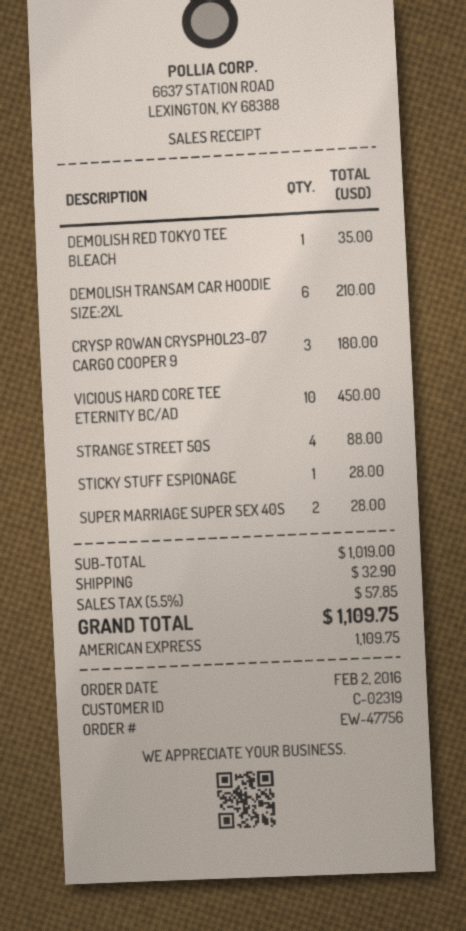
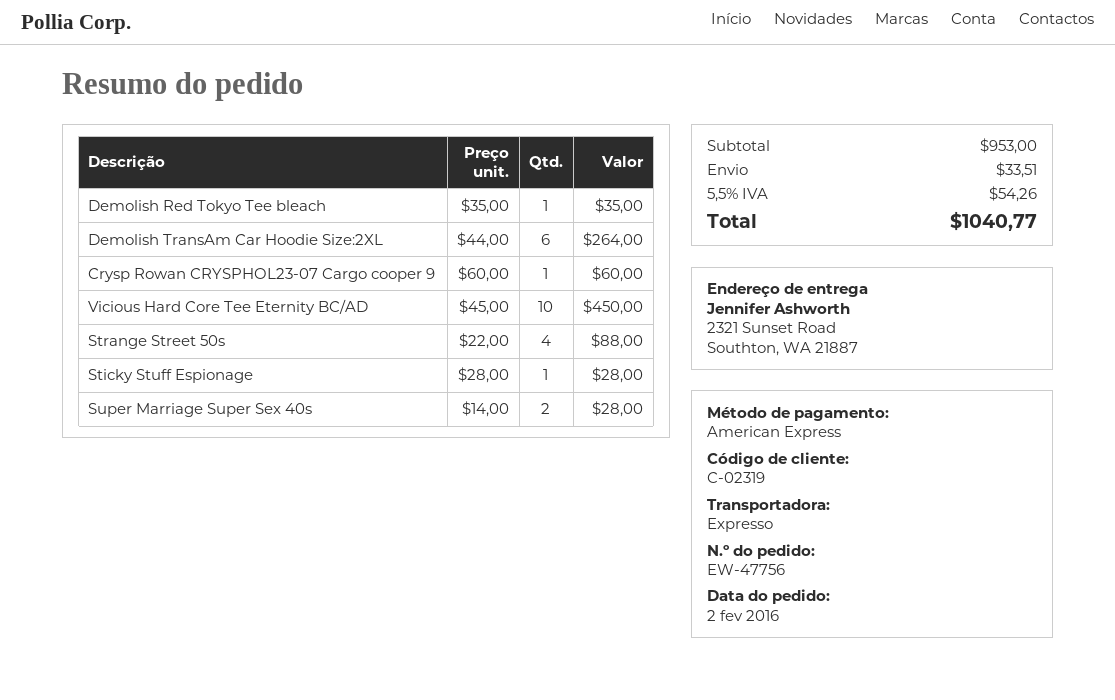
DEMOLISH TRANSAM CAR HOODIE SIZE:2XL: 6 for 210.00 -> 6 for 264.00
CRYSP ROWAN CRYSPHOL23-07 CARGO COOPER 9: 3 for 180.00 -> 1 for 60.00
subtotal: 1019.00 -> 953.00
shipping: 32.90 -> 33.51
tax: 5.5% = 57.85 -> 5.5% = 54.26
total: 1109.75 -> 1040.77

